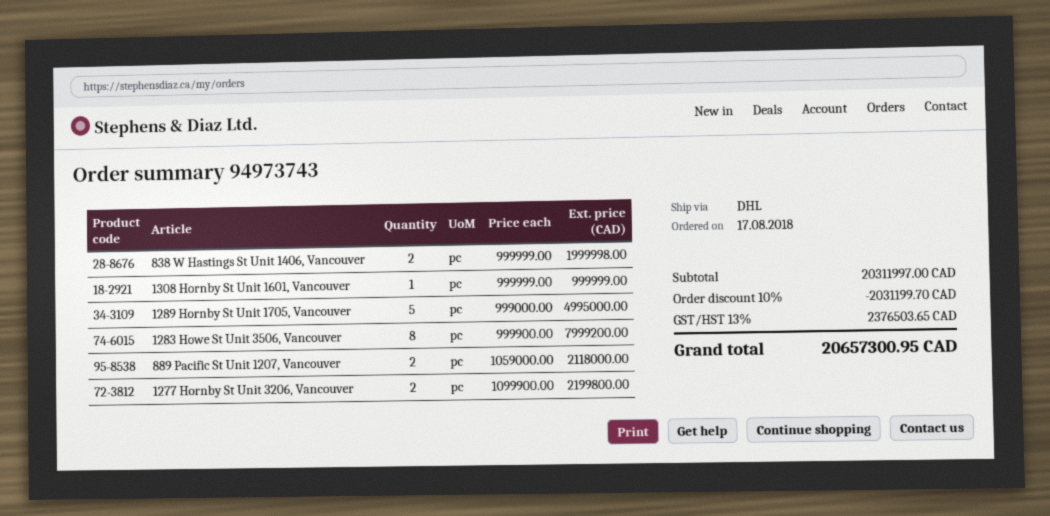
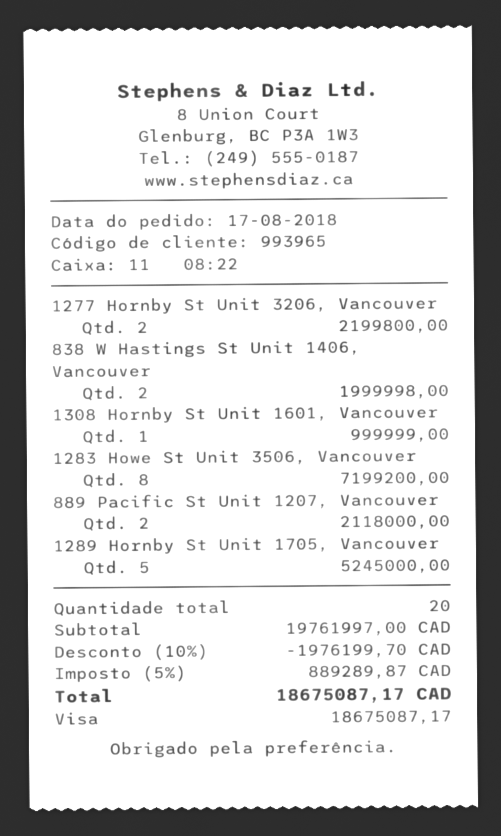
1289 Hornby St Unit 1705, Vancouver: 5 for 4995000.00 -> 5 for 5245000.00
1283 Howe St Unit 3506, Vancouver: 8 for 7999200.00 -> 8 for 7199200.00
subtotal: 20311997.00 -> 19761997.00
discount: 10% = 2031199.70 -> 10% = 1976199.70
tax: 13% = 2376503.65 -> 5% = 889289.87
total: 20657300.95 -> 18675087.17

